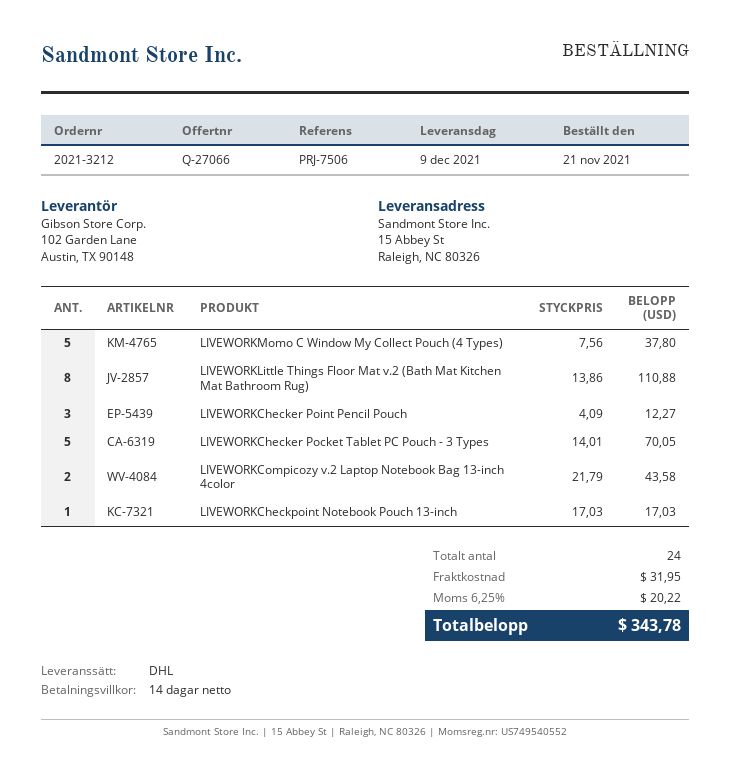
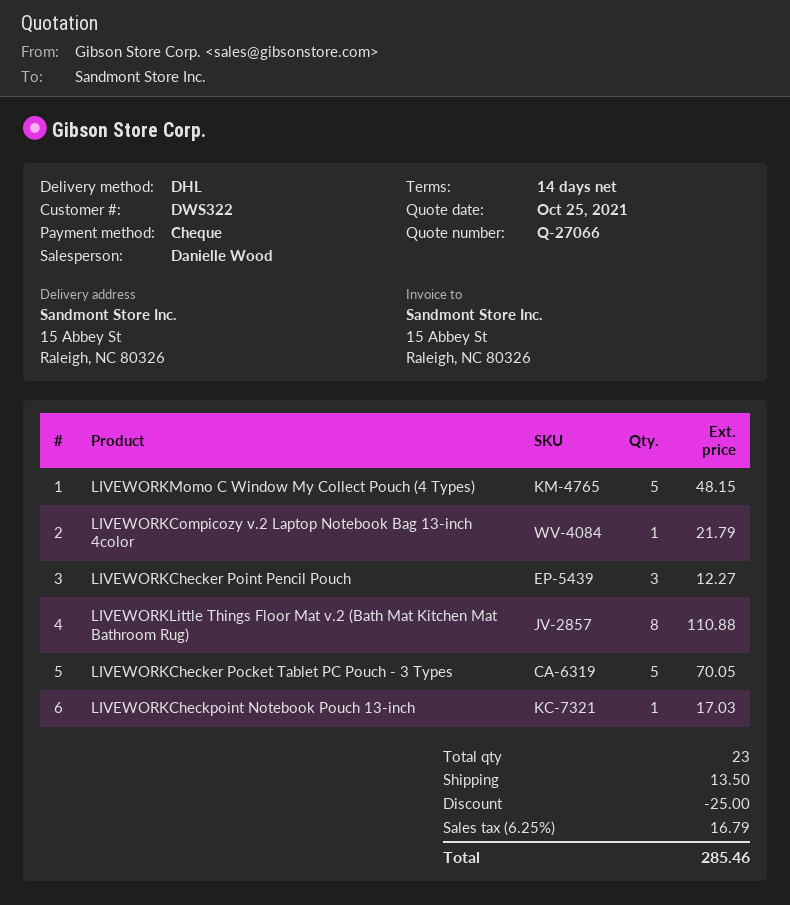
LIVEWORKMomo C Window My Collect Pouch (4 Types): 5 for 37.80 -> 5 for 48.15
LIVEWORKCompicozy v.2 Laptop Notebook Bag 13-inch 4color: 2 for 43.58 -> 1 for 21.79
total quantity: 24 -> 23
discount: none -> 25.00
shipping: 31.95 -> 13.50
tax: 6.25% = 20.22 -> 6.25% = 16.79
total: 343.78 -> 285.46

